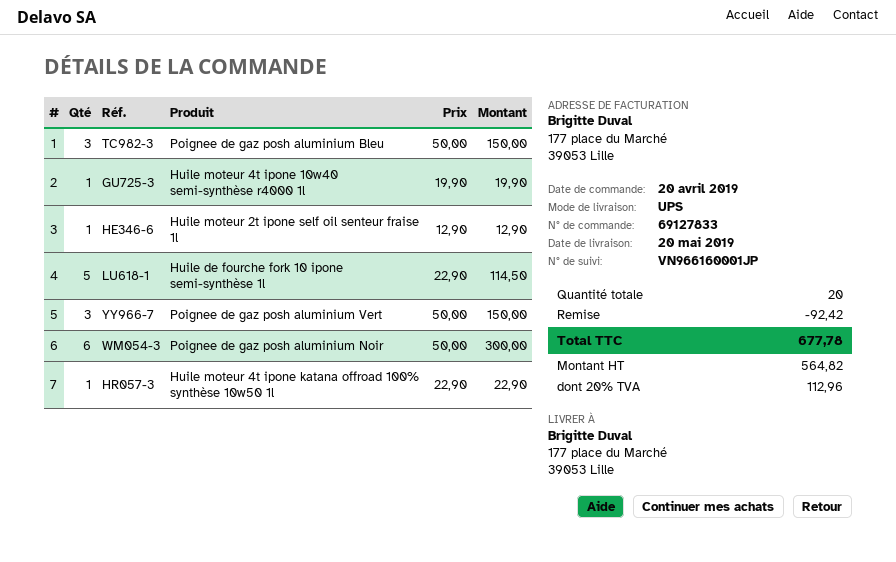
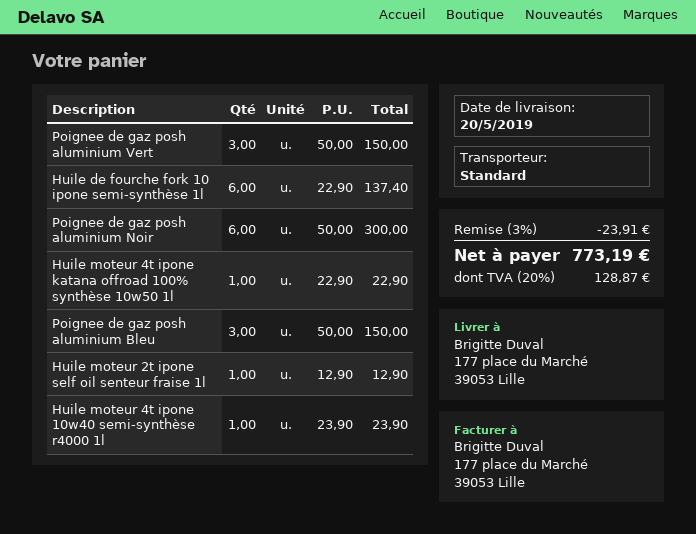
shipping method: UPS -> standard
Huile moteur 4t ipone 10w40 semi-synthèse r4000 1l: 1 x 19.90 = 19.90 -> 1 x 23.90 = 23.90
Huile de fourche fork 10 ipone semi-synthèse 1l: 5 x 22.90 = 114.50 -> 6 x 22.90 = 137.40
discount: 92.42 -> 23.91
tax: 20% = 112.96 -> 20% = 128.87
total: 677.78 -> 773.19

